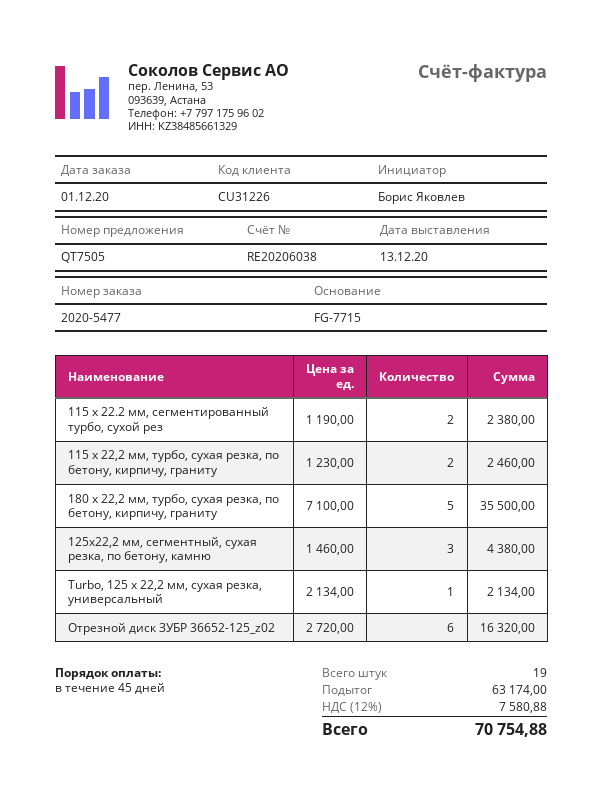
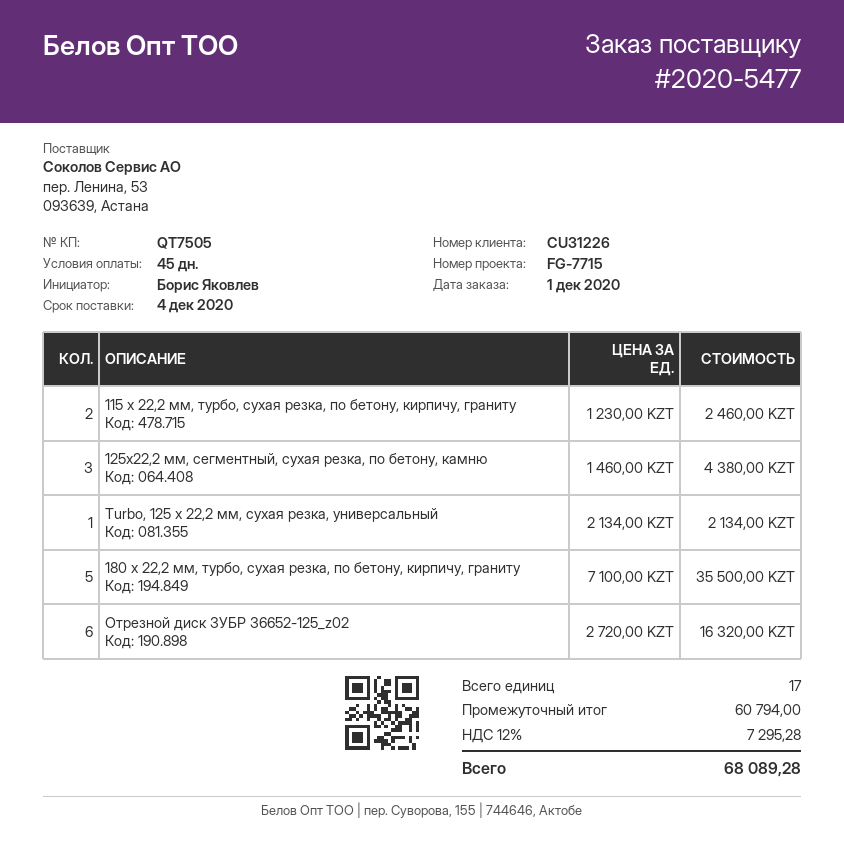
115 x 22.2 мм, сегментированный турбо, сухой рез: 2 x 1190.00 = 2380.00 -> none
total quantity: 19 -> 17
subtotal: 63174.00 -> 60794.00
tax: 12% = 7580.88 -> 12% = 7295.28
total: 70754.88 -> 68089.28

